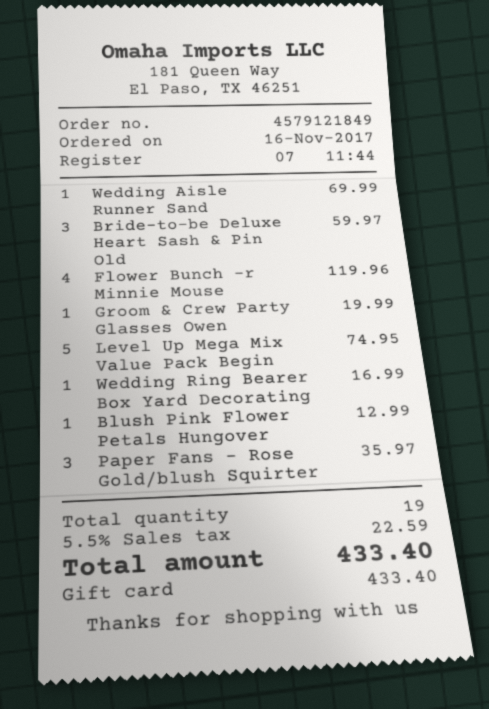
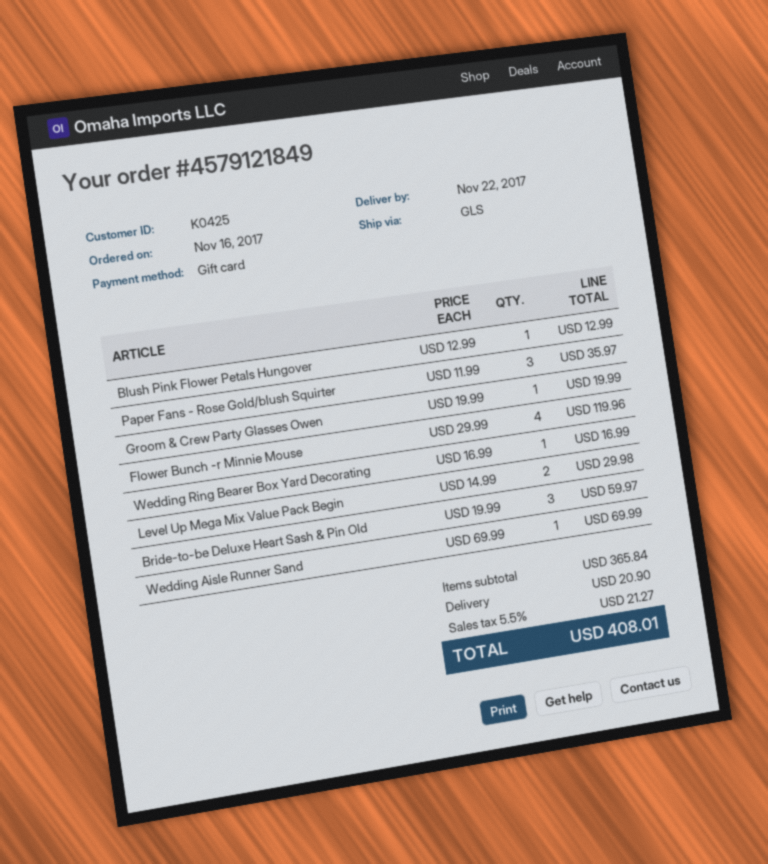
Level Up Mega Mix Value Pack Begin: 5 for 74.95 -> 2 for 29.98
shipping: none -> 20.90
tax: 5.5% = 22.59 -> 5.5% = 21.27
total: 433.40 -> 408.01

